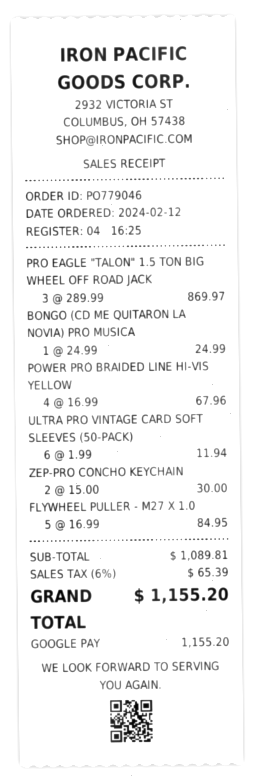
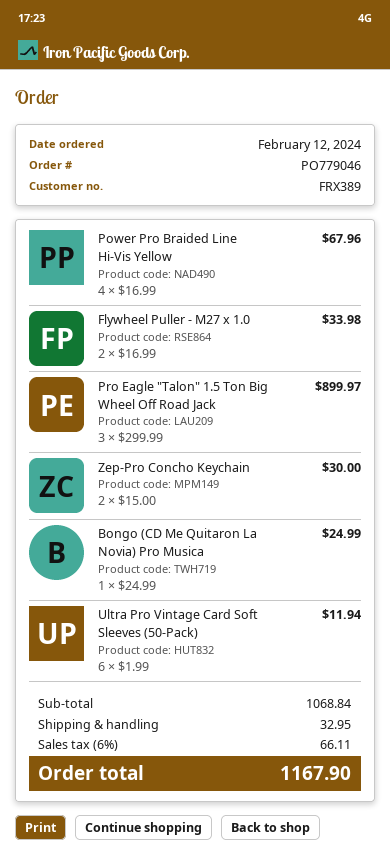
PRO EAGLE "TALON" 1.5 TON BIG WHEEL OFF ROAD JACK: 3 x 289.99 = 869.97 -> 3 x 299.99 = 899.97
FLYWHEEL PULLER - M27 X 1.0: 5 x 16.99 = 84.95 -> 2 x 16.99 = 33.98
subtotal: 1089.81 -> 1068.84
shipping: none -> 32.95
tax: 6% = 65.39 -> 6% = 66.11
total: 1155.20 -> 1167.90

